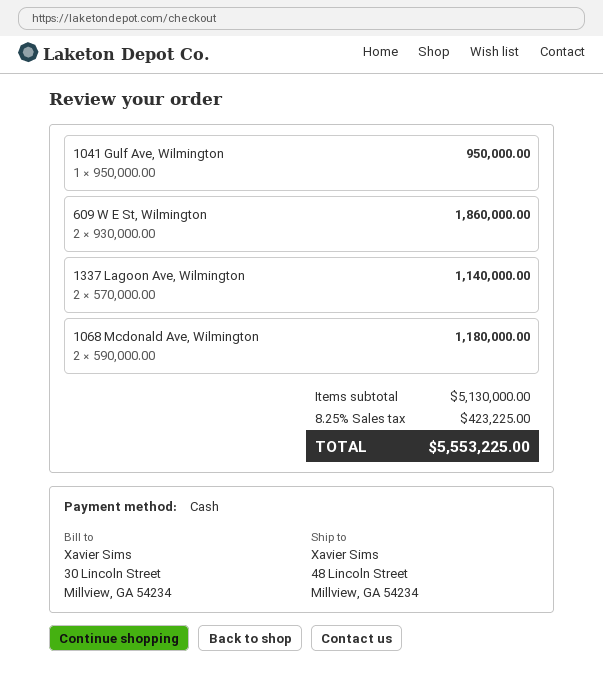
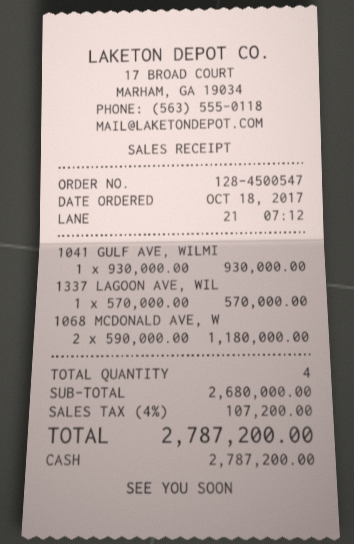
1041 Gulf Ave, Wilmington: 1 x 950000.00 = 950000.00 -> 1 x 930000.00 = 930000.00
609 W E St, Wilmington: 2 x 930000.00 = 1860000.00 -> none
1337 Lagoon Ave, Wilmington: 2 x 570000.00 = 1140000.00 -> 1 x 570000.00 = 570000.00
subtotal: 5130000.00 -> 2680000.00
tax: 8.25% = 423225.00 -> 4% = 107200.00
total: 5553225.00 -> 2787200.00

